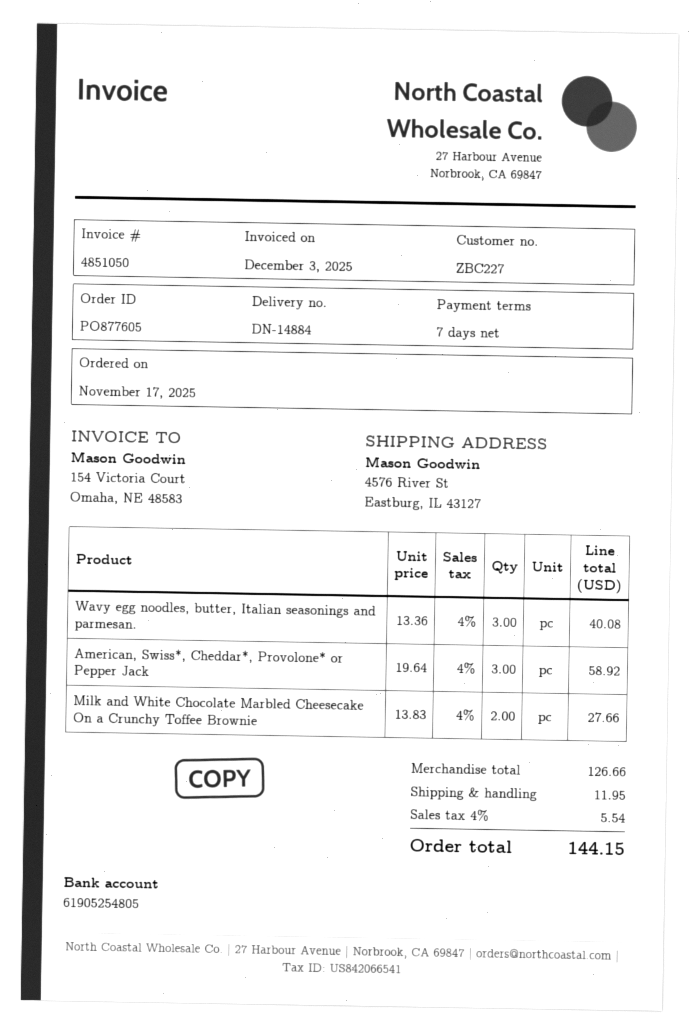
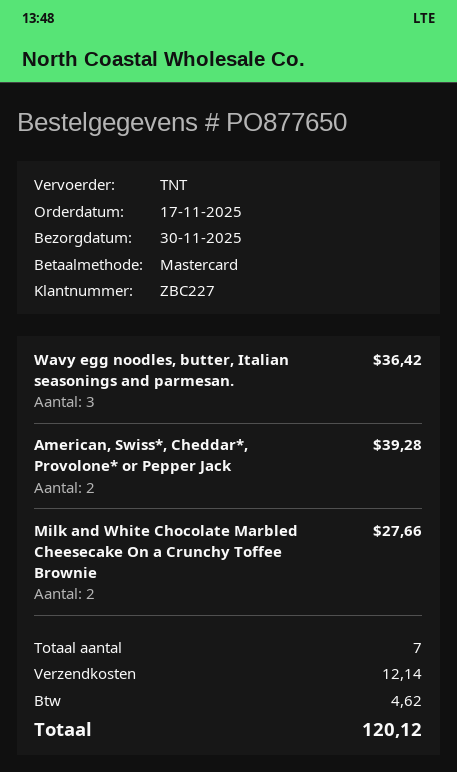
order number: PO877605 -> PO877650
Wavy egg noodles, butter, Italian seasonings and parmesan.: 3 for 40.08 -> 3 for 36.42
American, Swiss*, Cheddar*, Provolone* or Pepper Jack: 3 for 58.92 -> 2 for 39.28
shipping: 11.95 -> 12.14
tax: 5.54 -> 4.62
total: 144.15 -> 120.12

